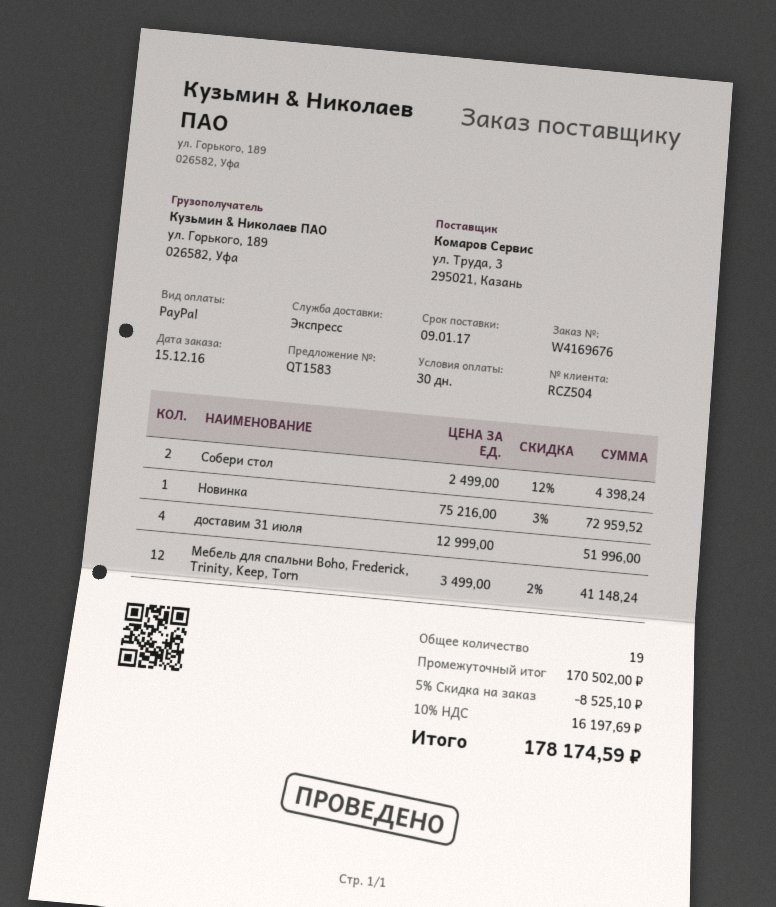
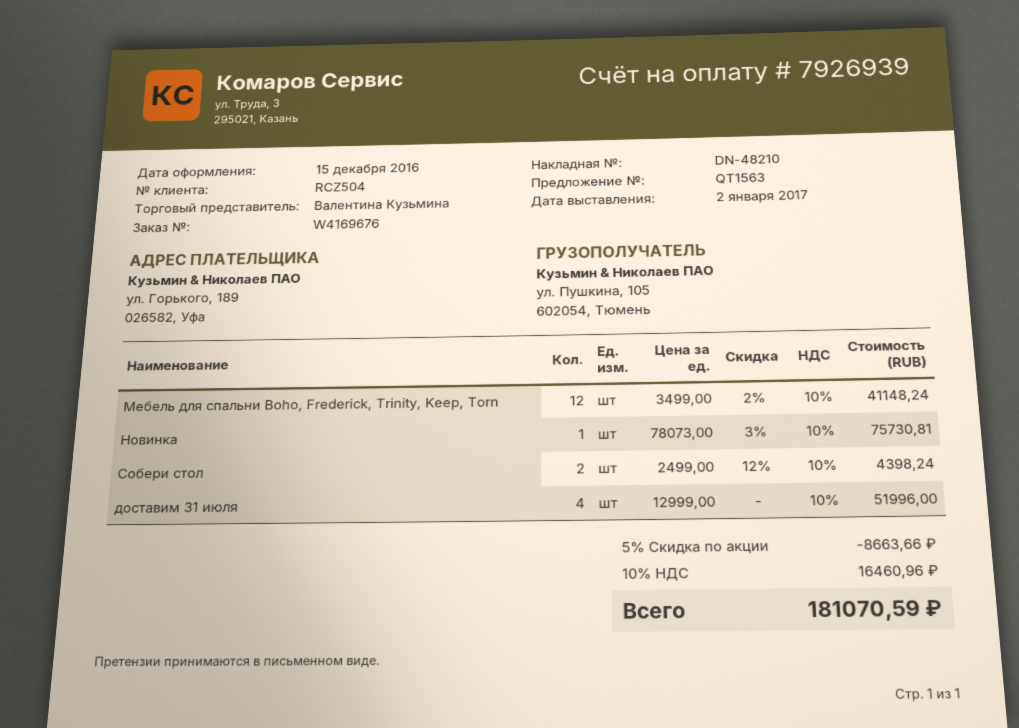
quote number: QT1583 -> QT1563
ship to: ул. Горького, 189, 026582, Уфа -> ул. Пушкина, 105, 602054, Тюмень
Новинка: 1 x 75216.00 - 3% = 72959.52 -> 1 x 78073.00 - 3% = 75730.81
discount: 5% = 8525.10 -> 5% = 8663.66
tax: 10% = 16197.69 -> 10% = 16460.96
total: 178174.59 -> 181070.59

